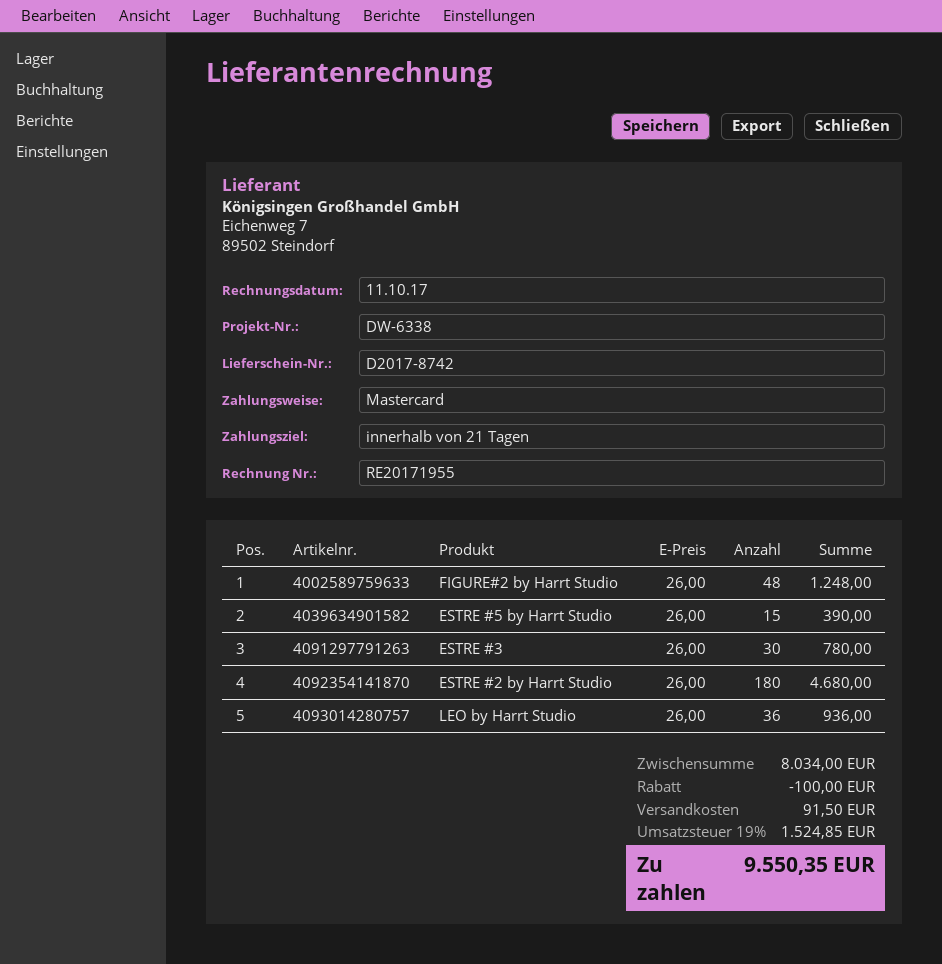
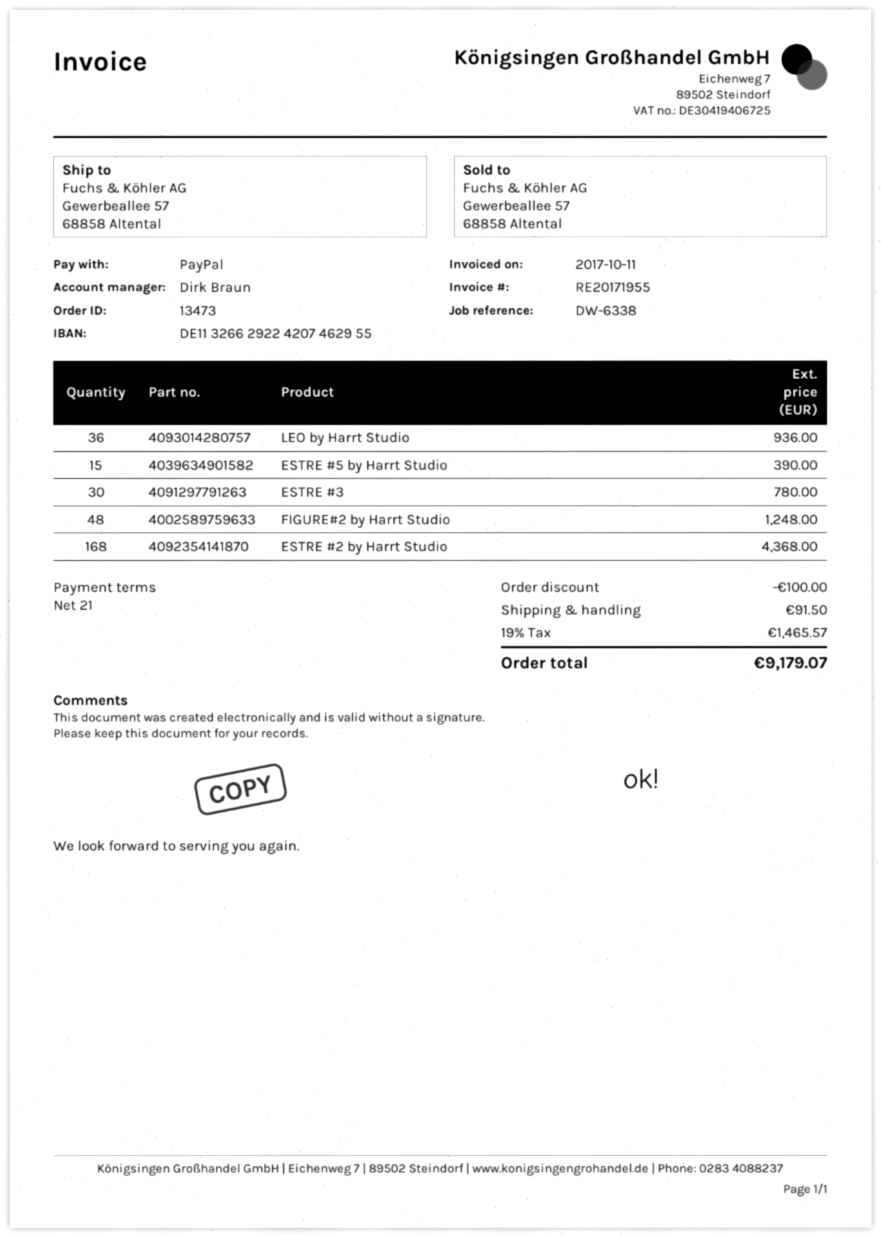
payment method: Mastercard -> PayPal
ESTRE #2 by Harrt Studio: 180 for 4680.00 -> 168 for 4368.00
tax: 19% = 1524.85 -> 19% = 1465.57
total: 9550.35 -> 9179.07

